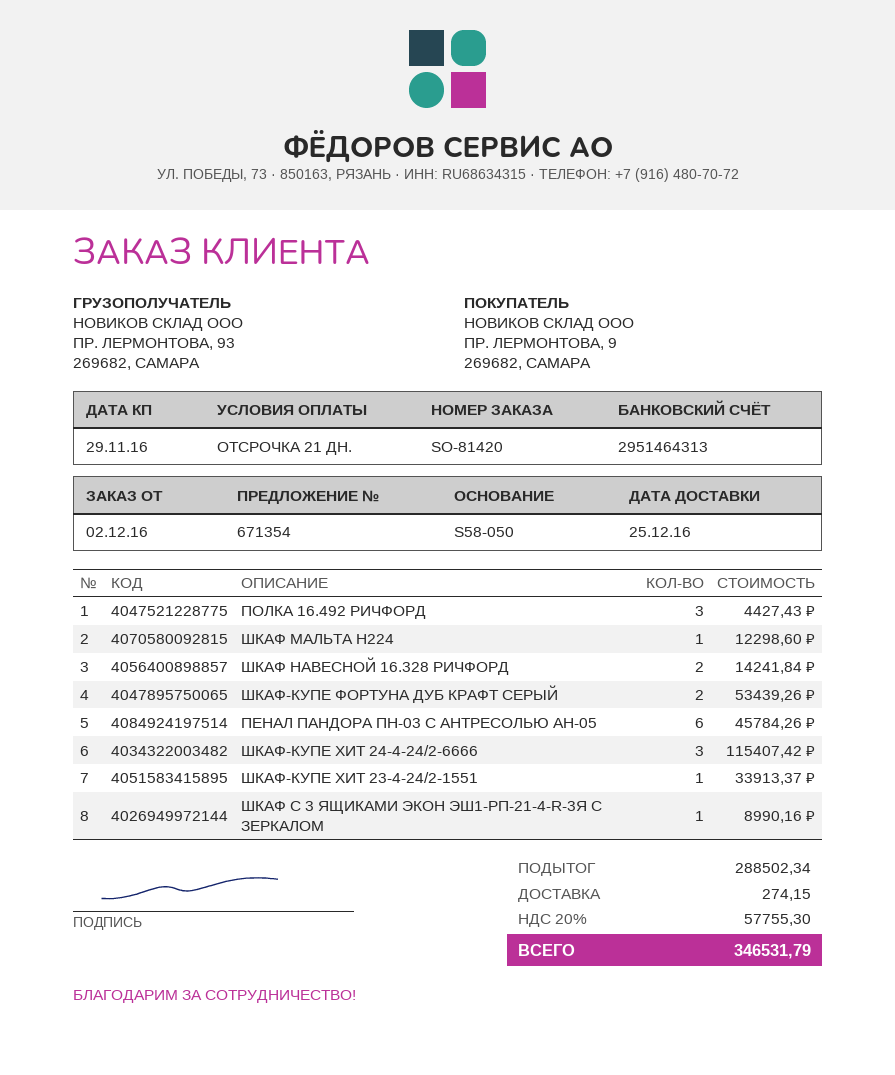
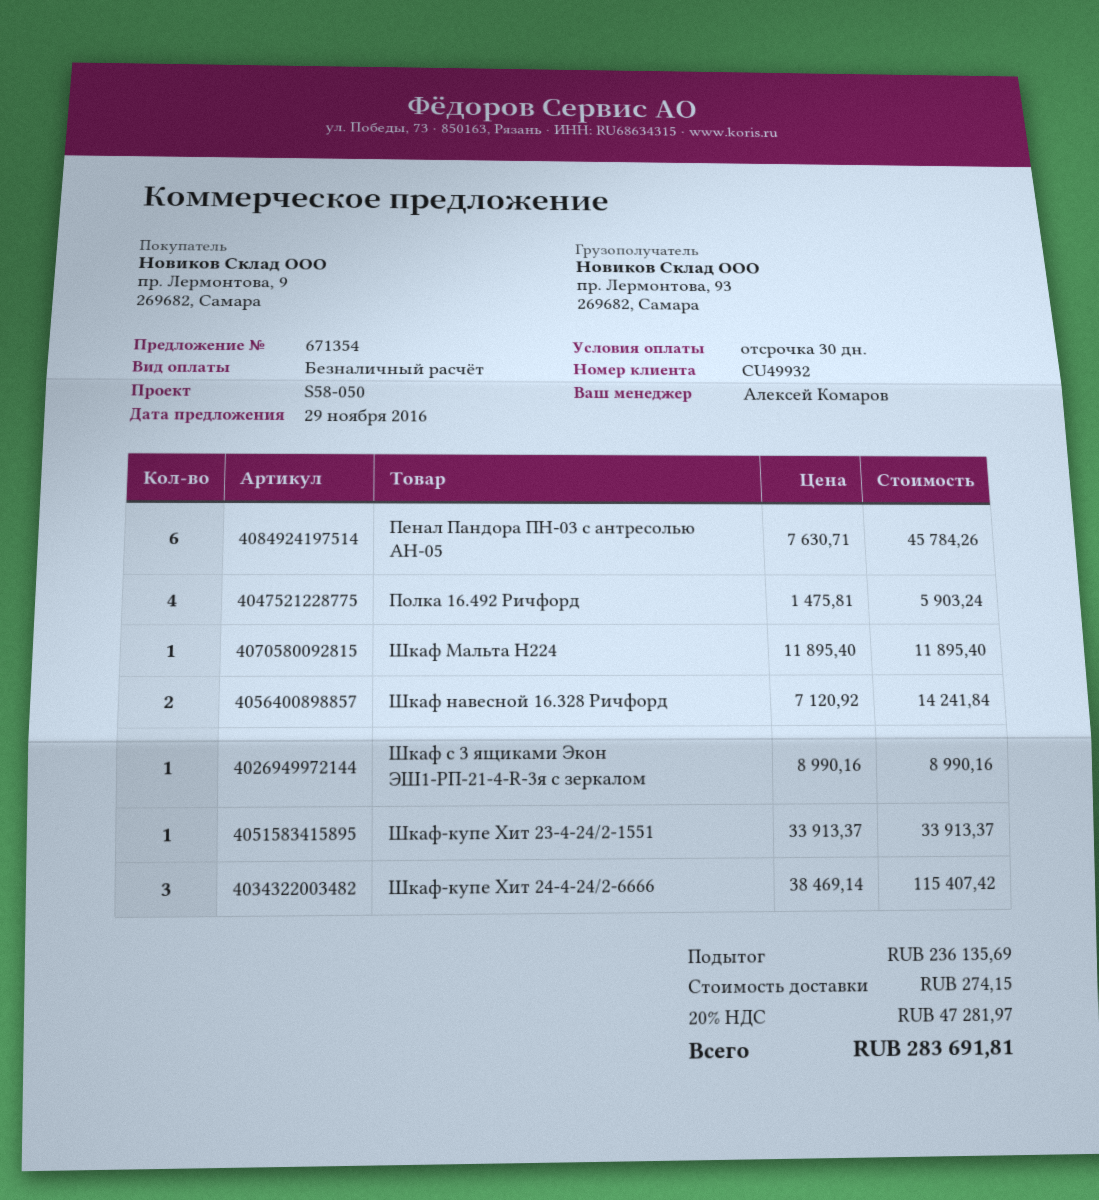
payment terms: 21 days -> 30 days
ПОЛКА 16.492 РИЧФОРД: 3 for 4427.43 -> 4 for 5903.24
ШКАФ МАЛЬТА H224: 1 for 12298.60 -> 1 for 11895.40
ШКАФ-КУПЕ ФОРТУНА ДУБ КРАФТ СЕРЫЙ: 2 for 53439.26 -> none
subtotal: 288502.34 -> 236135.69
tax: 20% = 57755.30 -> 20% = 47281.97
total: 346531.79 -> 283691.81

